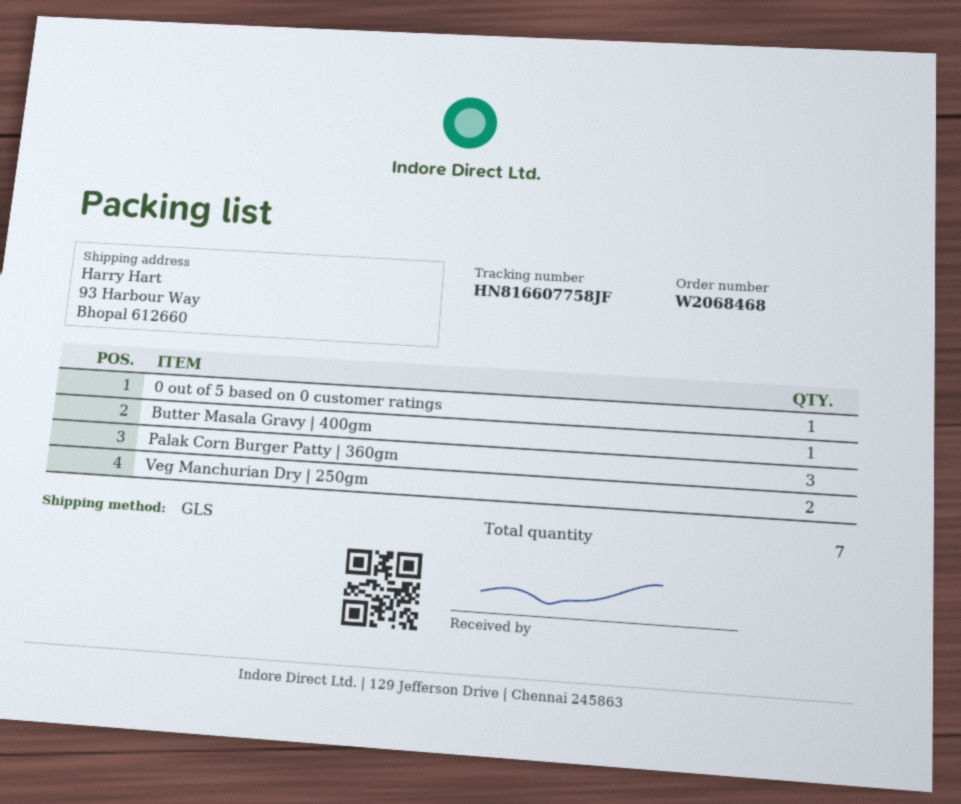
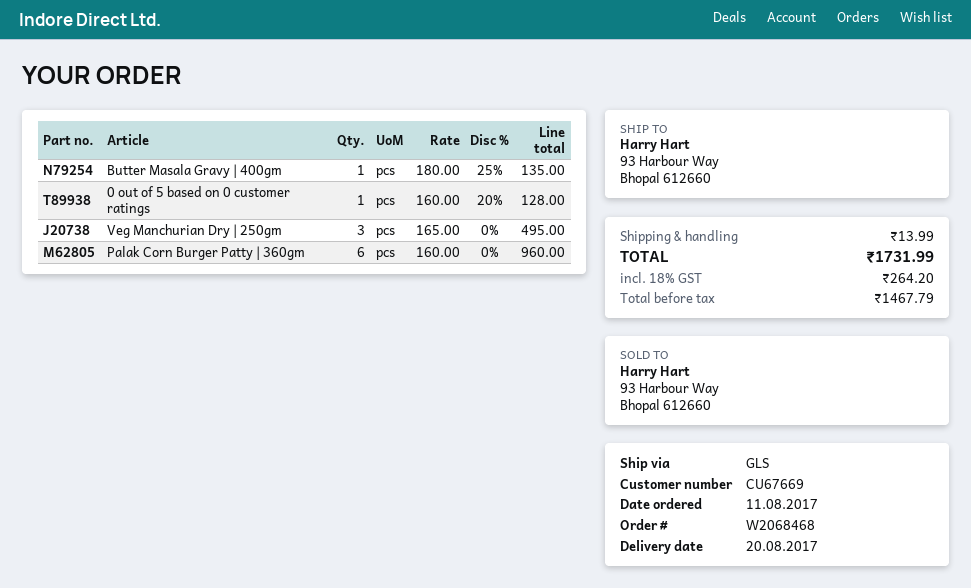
Palak Corn Burger Patty | 360gm: 3 -> 6
Veg Manchurian Dry | 250gm: 2 -> 3

